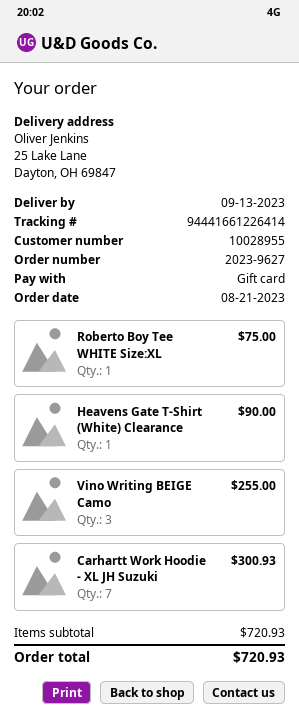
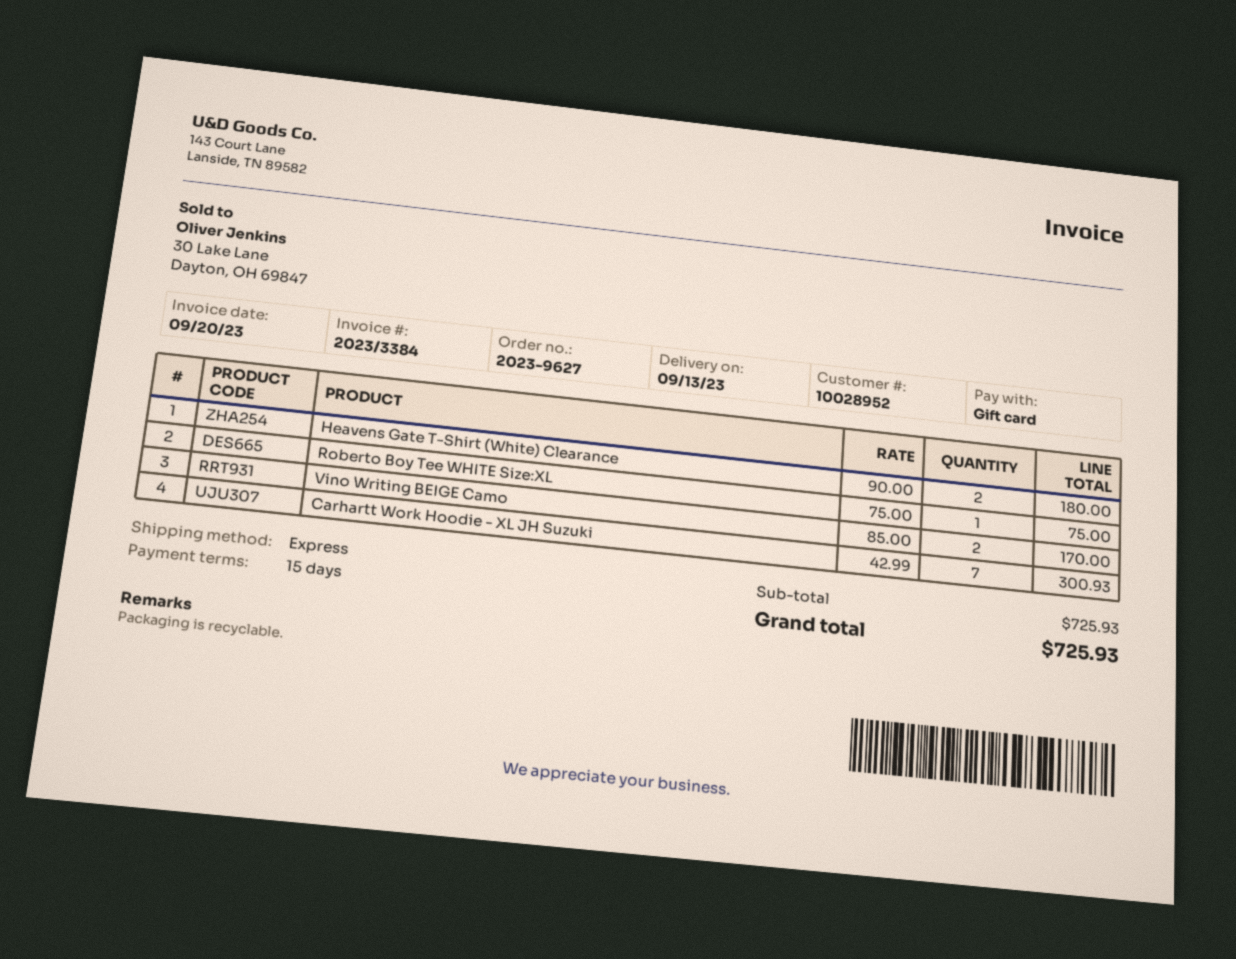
customer number: 10028955 -> 10028952
Heavens Gate T-Shirt (White) Clearance: 1 for 90.00 -> 2 for 180.00
Vino Writing BEIGE Camo: 3 for 255.00 -> 2 for 170.00
subtotal: 720.93 -> 725.93
total: 720.93 -> 725.93

